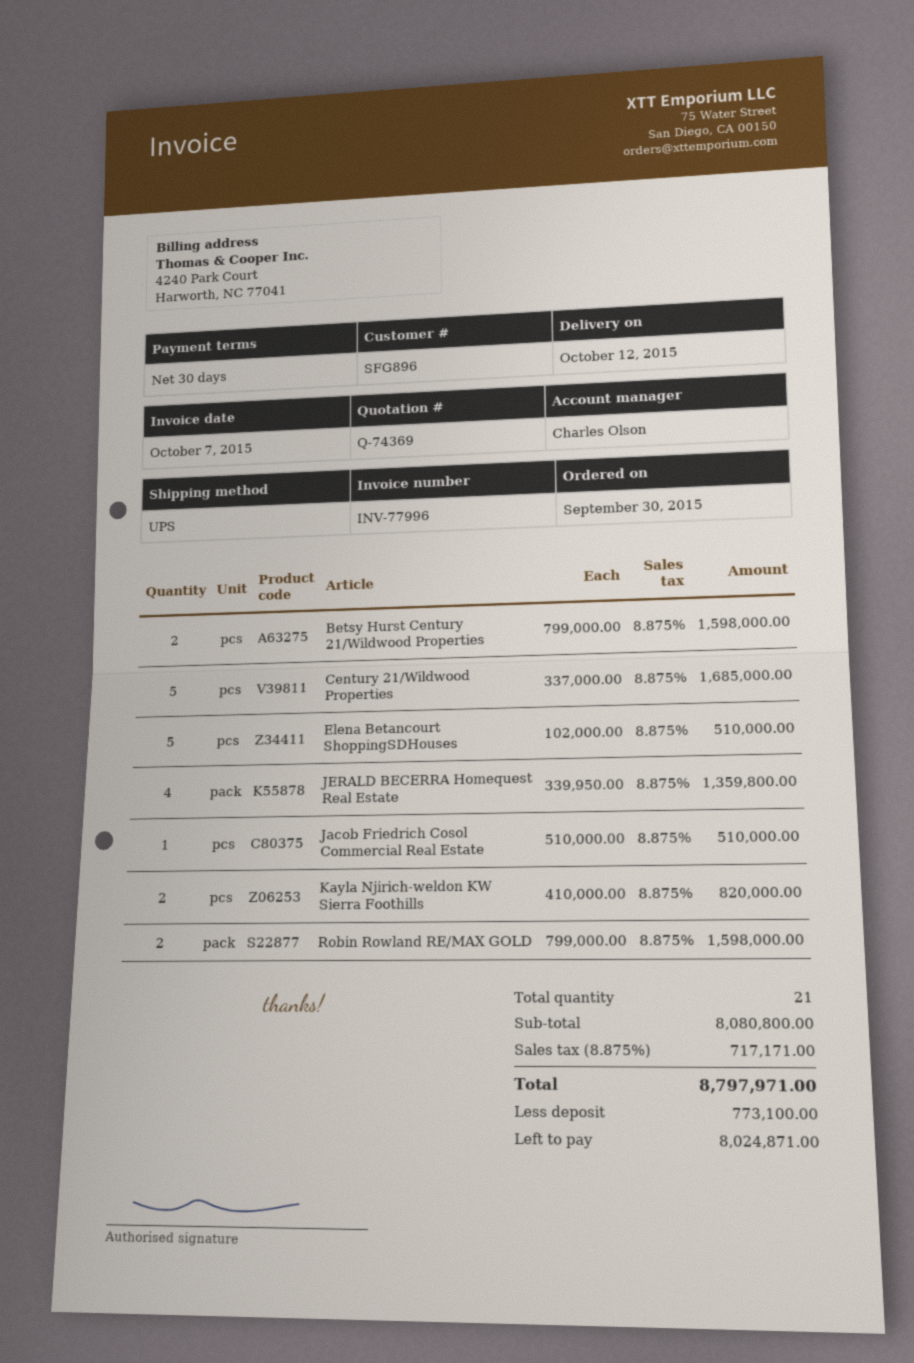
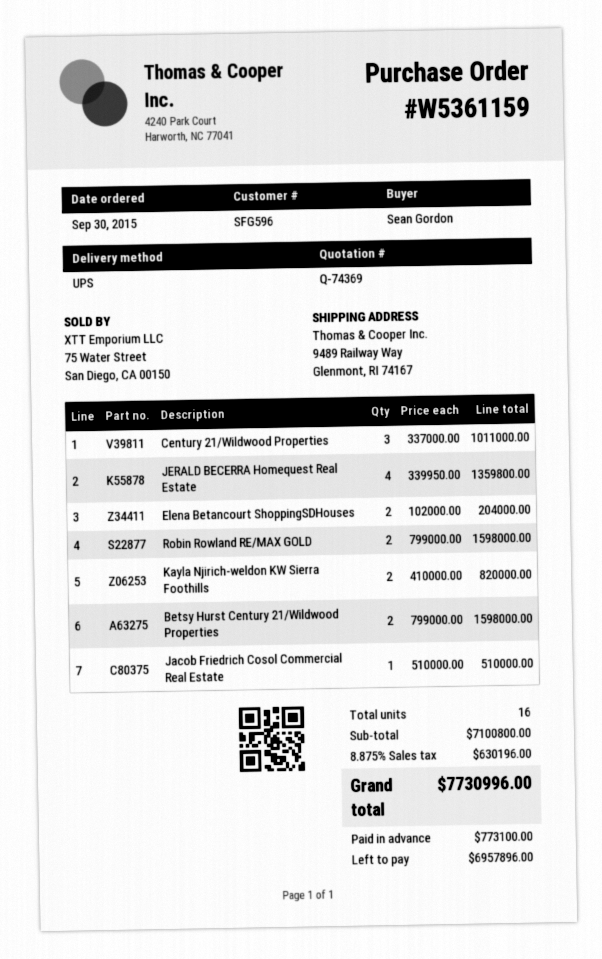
customer number: SFG896 -> SFG596
Century 21/Wildwood Properties: 5 x 337000.00 = 1685000.00 -> 3 x 337000.00 = 1011000.00
Elena Betancourt ShoppingSDHouses: 5 x 102000.00 = 510000.00 -> 2 x 102000.00 = 204000.00
total quantity: 21 -> 16
subtotal: 8080800.00 -> 7100800.00
tax: 8.875% = 717171.00 -> 8.875% = 630196.00
total: 8797971.00 -> 7730996.00
balance: 8024871.00 -> 6957896.00

